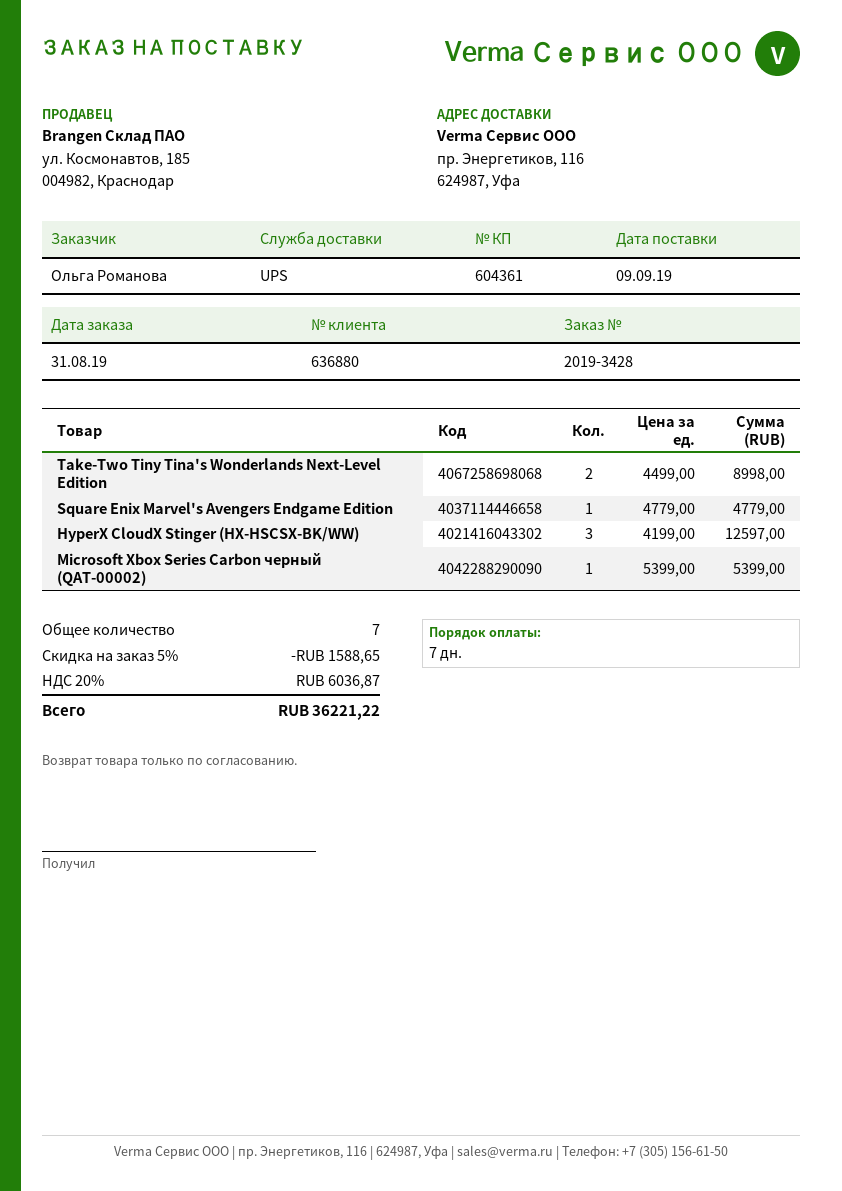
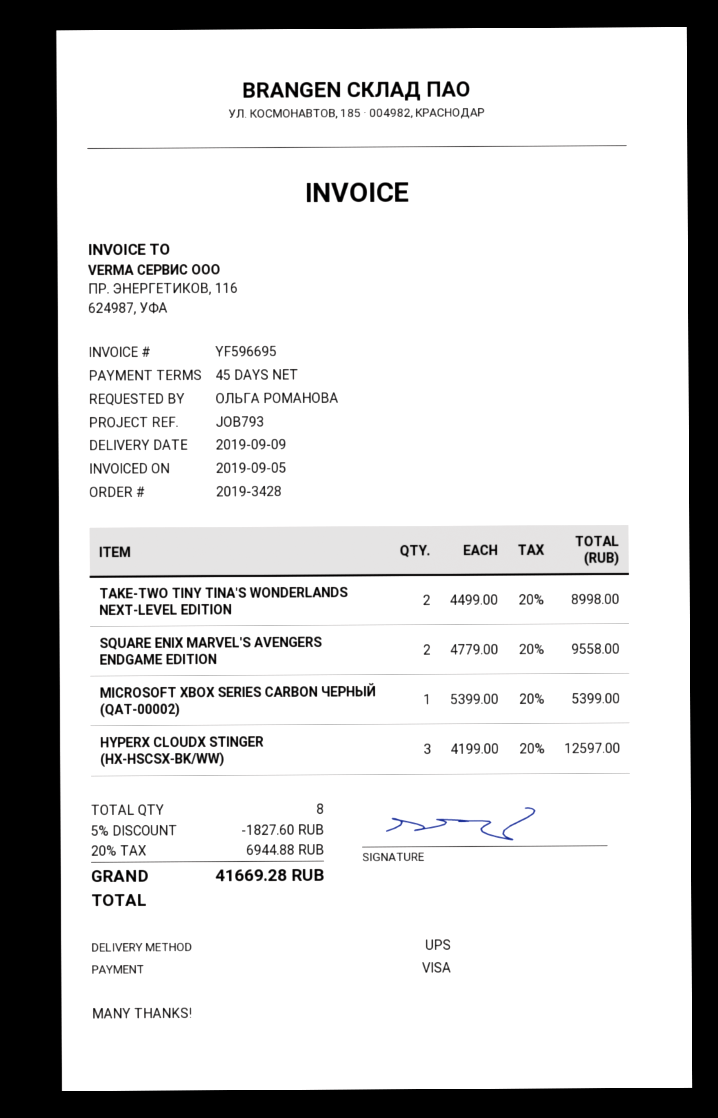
payment terms: 7 days -> 45 days
Square Enix Marvel's Avengers Endgame Edition: 1 x 4779.00 = 4779.00 -> 2 x 4779.00 = 9558.00
total quantity: 7 -> 8
discount: 5% = 1588.65 -> 5% = 1827.60
tax: 20% = 6036.87 -> 20% = 6944.88
total: 36221.22 -> 41669.28

